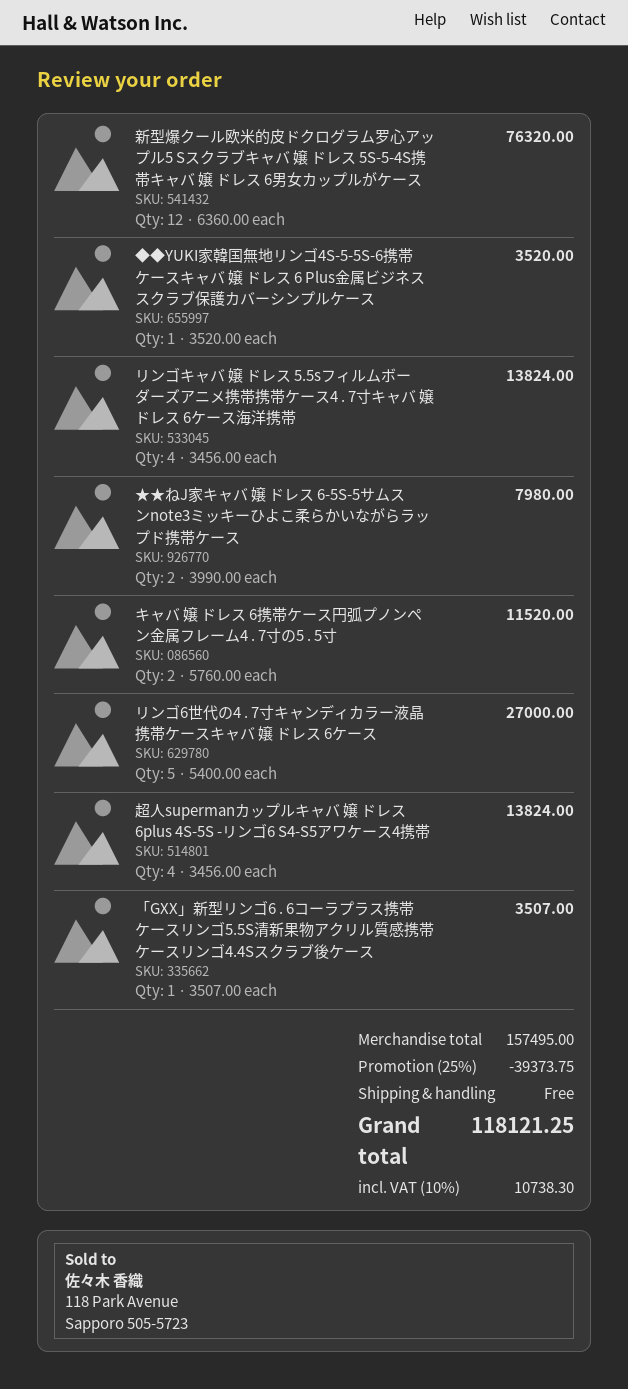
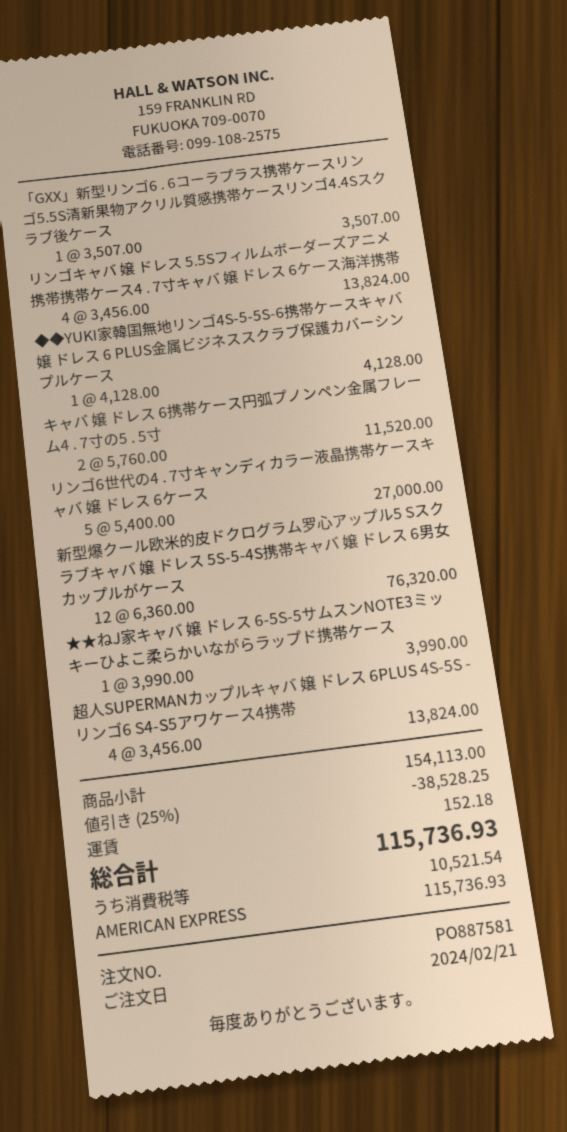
◆◆YUKI家韓国無地リンゴ4S-5-5S-6携帯ケースキャバ 嬢 ドレス 6 Plus金属ビジネススクラブ保護カバーシンプルケース: 1 x 3520.00 = 3520.00 -> 1 x 4128.00 = 4128.00
★★ねJ家キャバ 嬢 ドレス 6-5S-5サムスンnote3ミッキーひよこ柔らかいながらラップド携帯ケース: 2 x 3990.00 = 7980.00 -> 1 x 3990.00 = 3990.00
subtotal: 157495.00 -> 154113.00
discount: 25% = 39373.75 -> 25% = 38528.25
shipping: 0.00 -> 152.18
tax: 10738.30 -> 10521.54
total: 118121.25 -> 115736.93

